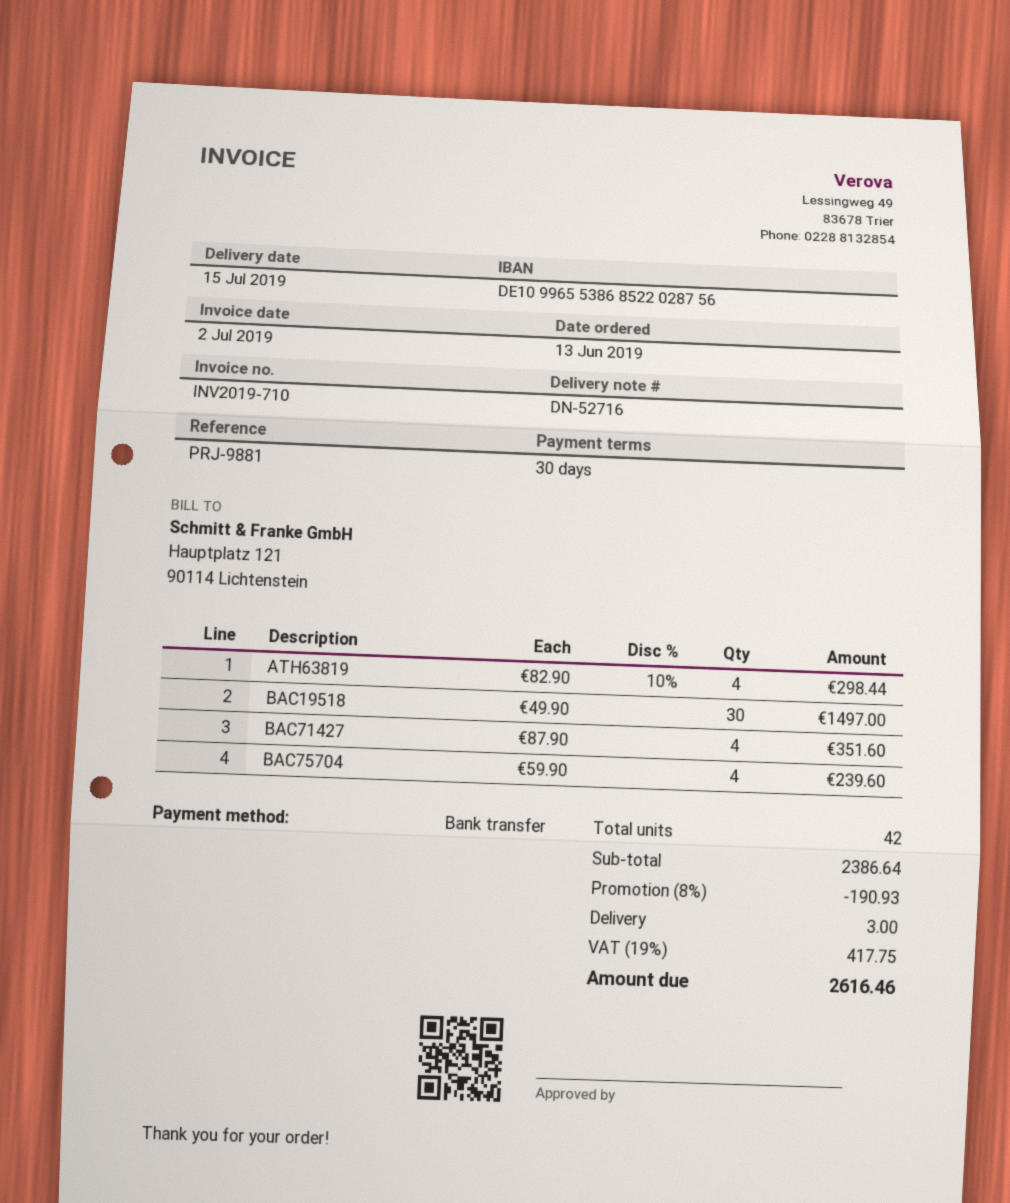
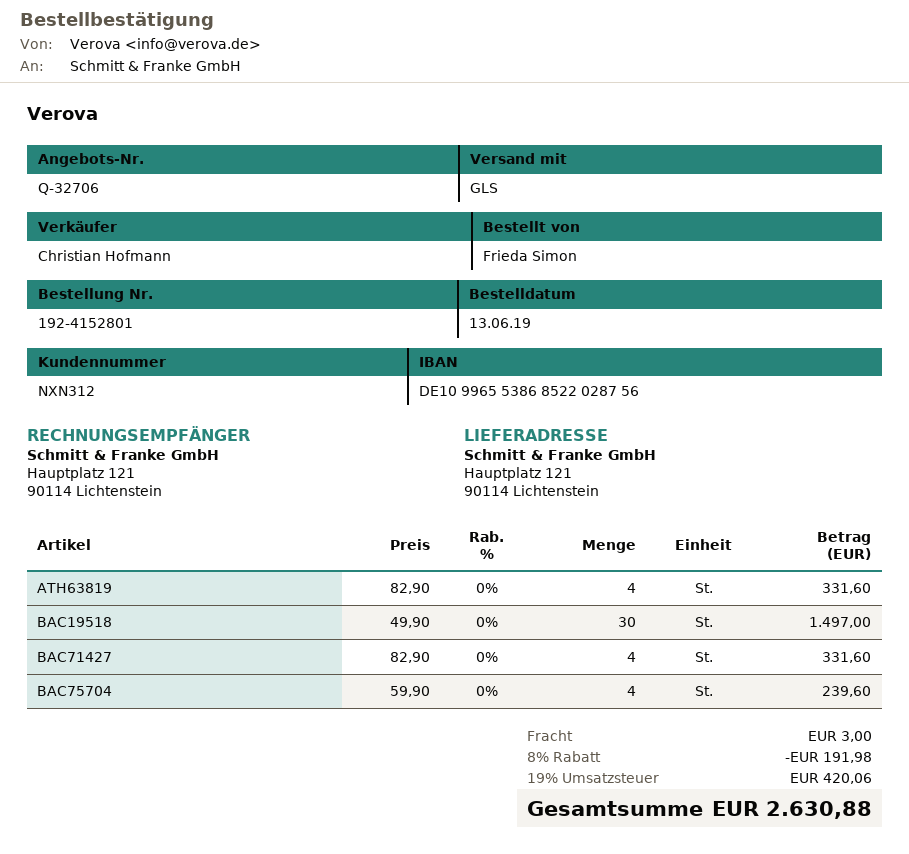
ATH63819: 4 x 82.90 - 10% = 298.44 -> 4 x 82.90 = 331.60
BAC71427: 4 x 87.90 = 351.60 -> 4 x 82.90 = 331.60
discount: 8% = 190.93 -> 8% = 191.98
tax: 19% = 417.75 -> 19% = 420.06
total: 2616.46 -> 2630.88

